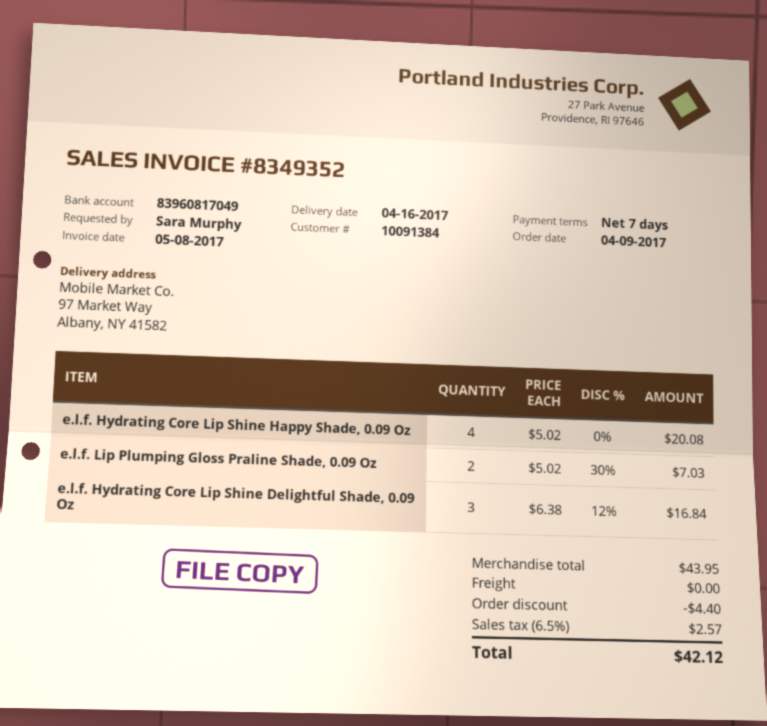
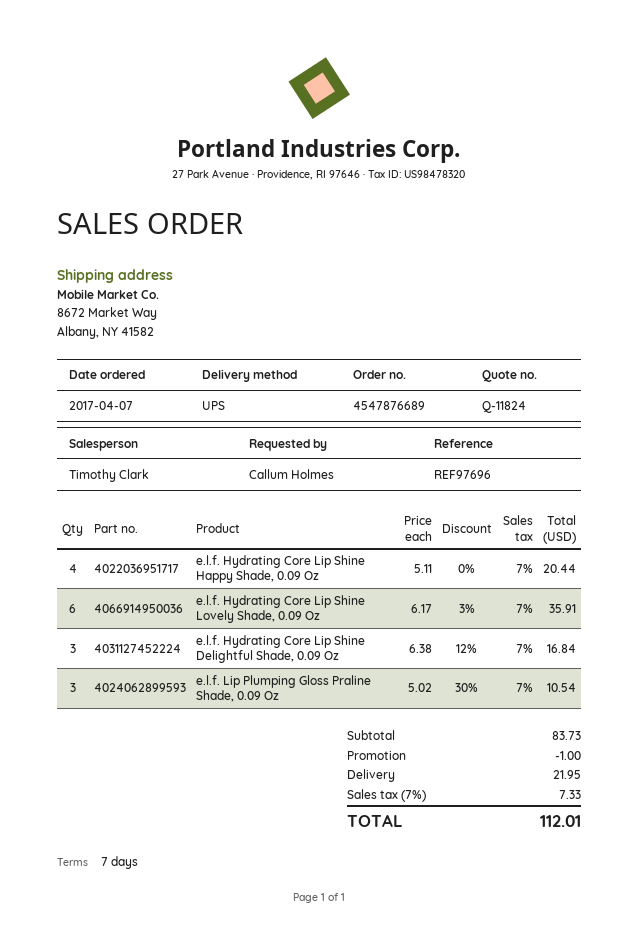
order date: 2017-04-09 -> 2017-04-07
ordered by: Sara Murphy -> Callum Holmes
ship to: 97 Market Way, Albany, NY 41582 -> 8672 Market Way, Albany, NY 41582
e.l.f. Hydrating Core Lip Shine Happy Shade, 0.09 Oz: 4 x 5.02 = 20.08 -> 4 x 5.11 = 20.44
e.l.f. Lip Plumping Gloss Praline Shade, 0.09 Oz: 2 x 5.02 - 30% = 7.03 -> 3 x 5.02 - 30% = 10.54
e.l.f. Hydrating Core Lip Shine Lovely Shade, 0.09 Oz: none -> 6 x 6.17 - 3% = 35.91
subtotal: 43.95 -> 83.73
discount: 4.40 -> 1.00
shipping: 0.00 -> 21.95
tax: 6.5% = 2.57 -> 7% = 7.33
total: 42.12 -> 112.01

